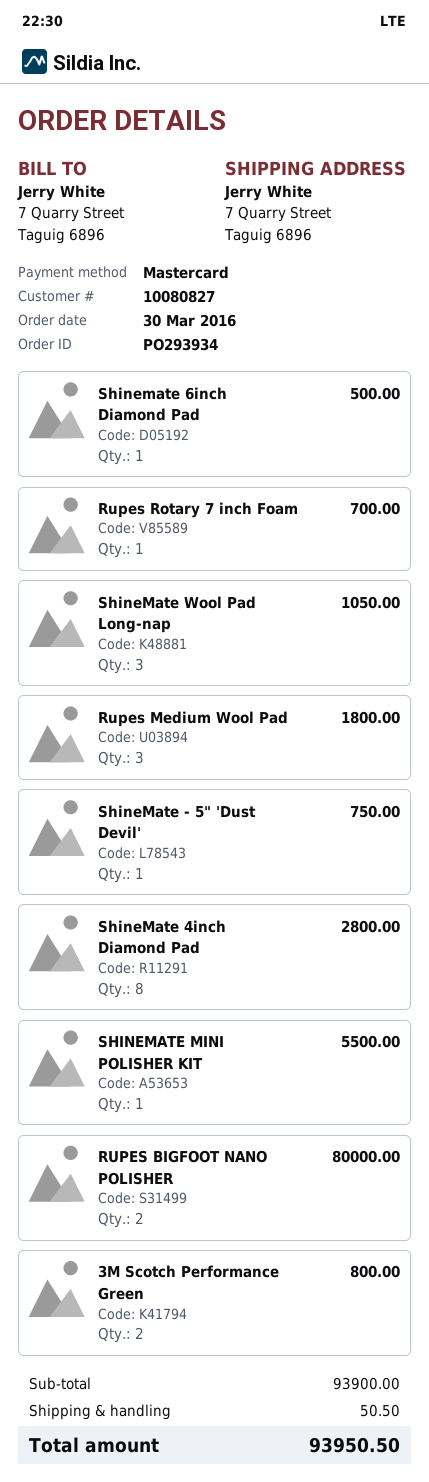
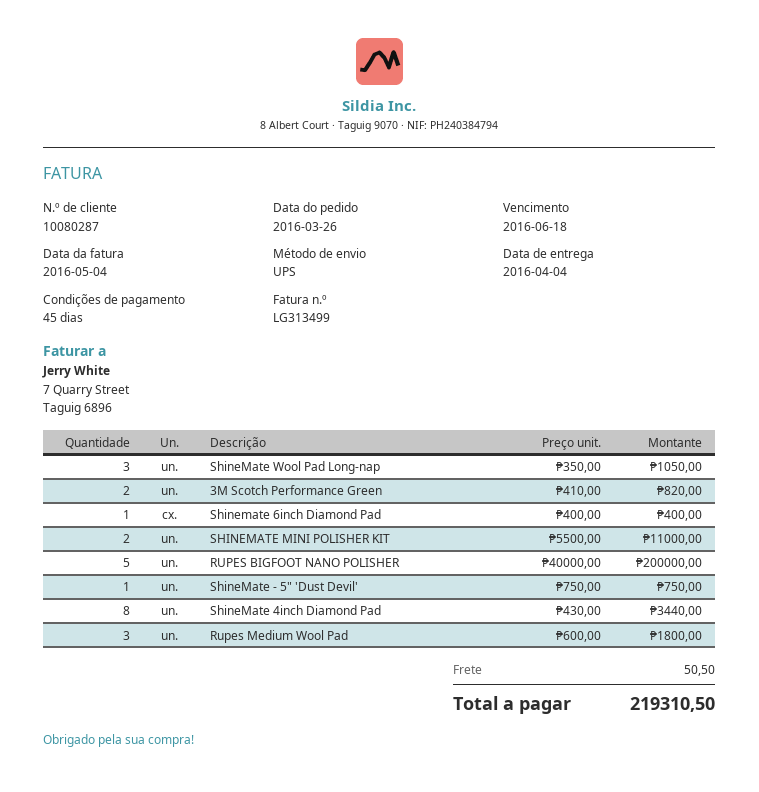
order date: 2016-03-30 -> 2016-03-26
customer number: 10080827 -> 10080287
Shinemate 6inch Diamond Pad: 1 for 500.00 -> 1 for 400.00
Rupes Rotary 7 inch Foam: 1 for 700.00 -> none
ShineMate 4inch Diamond Pad: 8 for 2800.00 -> 8 for 3440.00
SHINEMATE MINI POLISHER KIT: 1 for 5500.00 -> 2 for 11000.00
RUPES BIGFOOT NANO POLISHER: 2 for 80000.00 -> 5 for 200000.00
3M Scotch Performance Green: 2 for 800.00 -> 2 for 820.00
total: 93950.50 -> 219310.50

